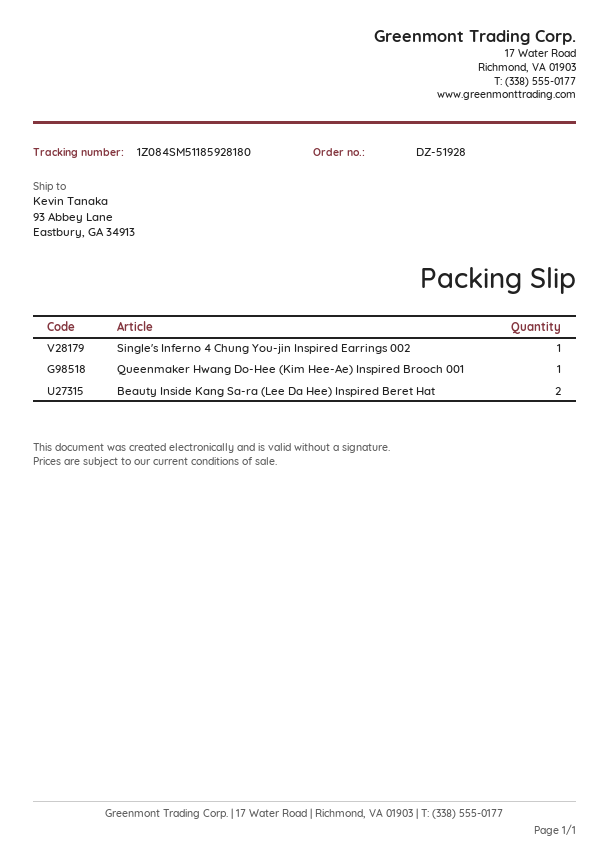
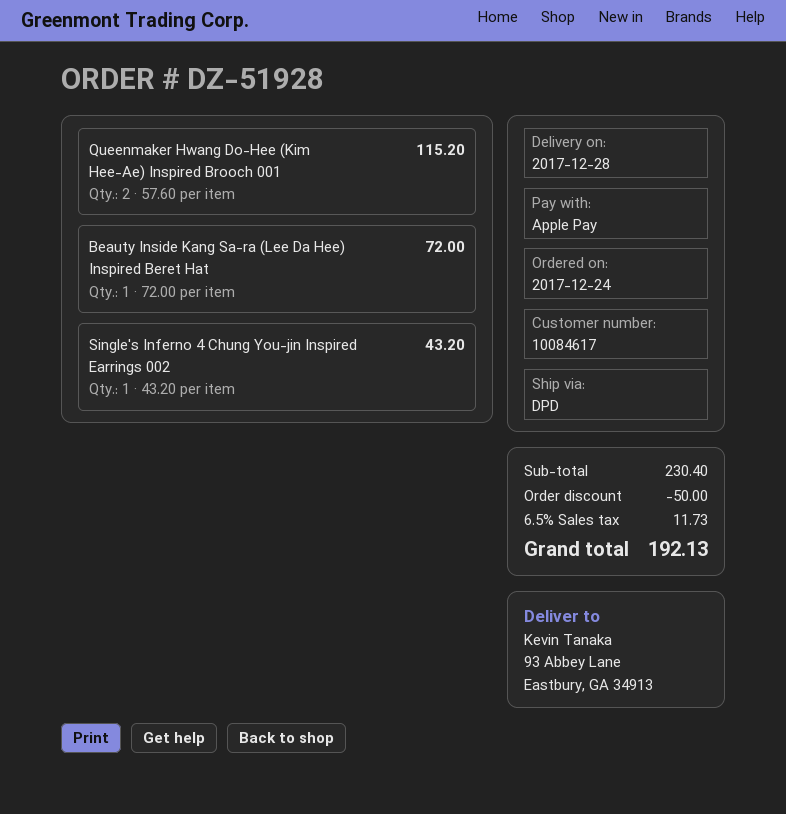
Queenmaker Hwang Do-Hee (Kim Hee-Ae) Inspired Brooch 001: 1 -> 2
Beauty Inside Kang Sa-ra (Lee Da Hee) Inspired Beret Hat: 2 -> 1

